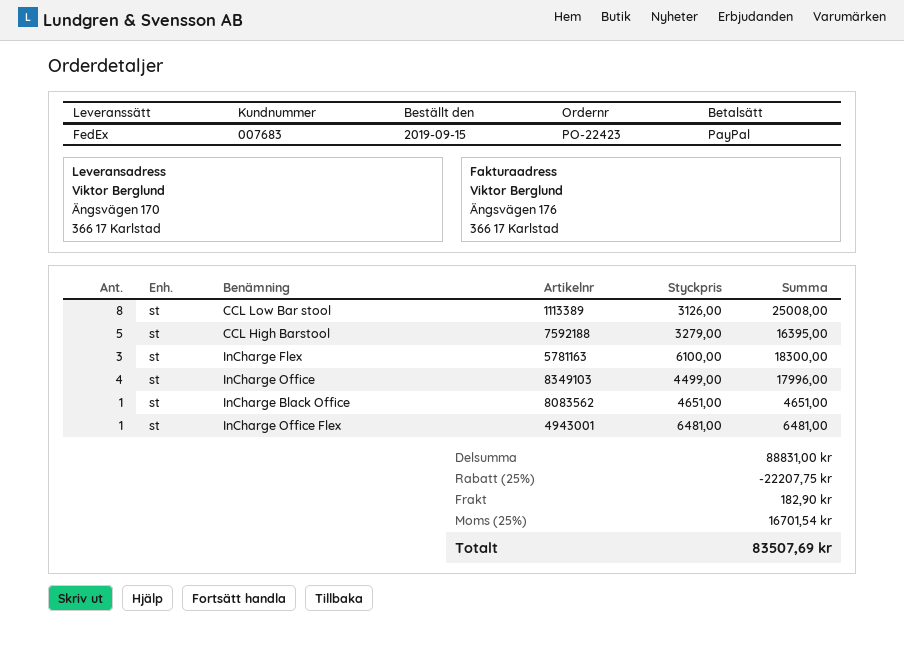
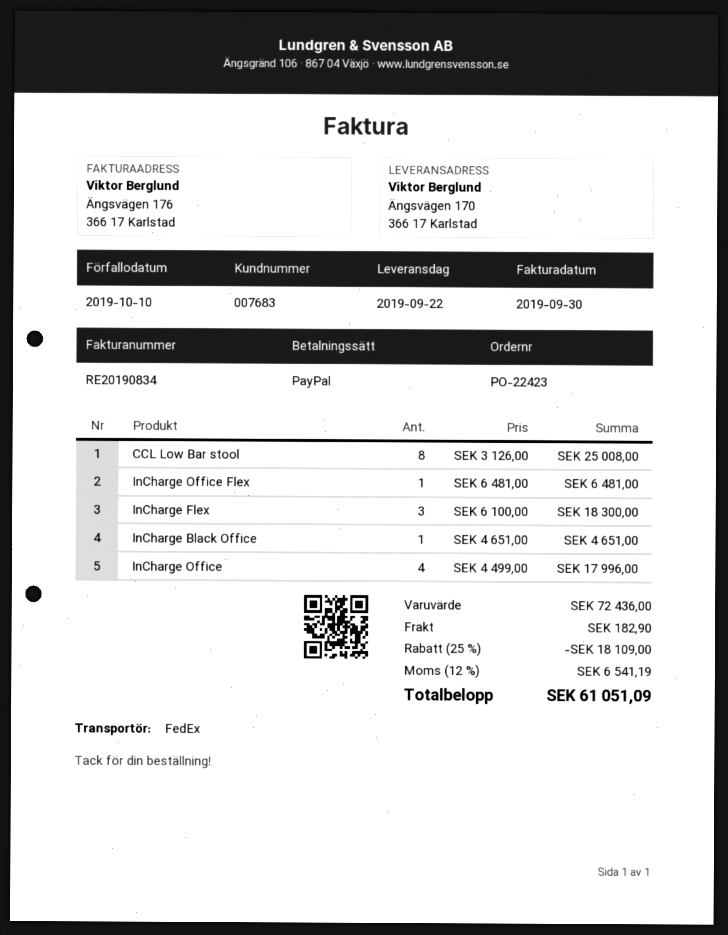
CCL High Barstool: 5 x 3279.00 = 16395.00 -> none
subtotal: 88831.00 -> 72436.00
discount: 25% = 22207.75 -> 25% = 18109.00
tax: 25% = 16701.54 -> 12% = 6541.19
total: 83507.69 -> 61051.09

